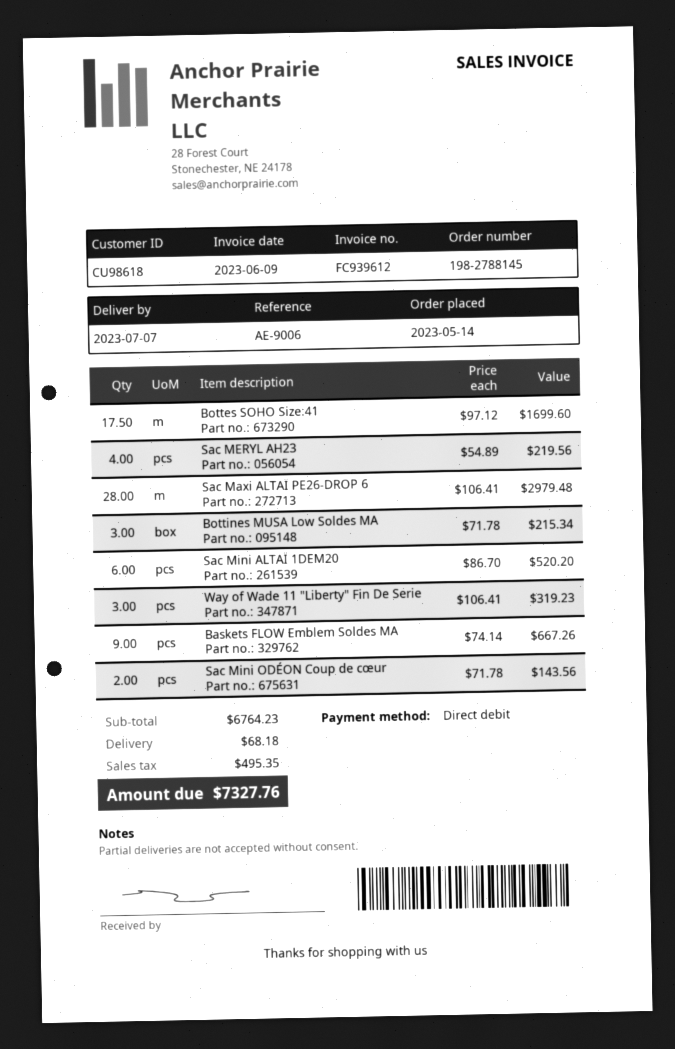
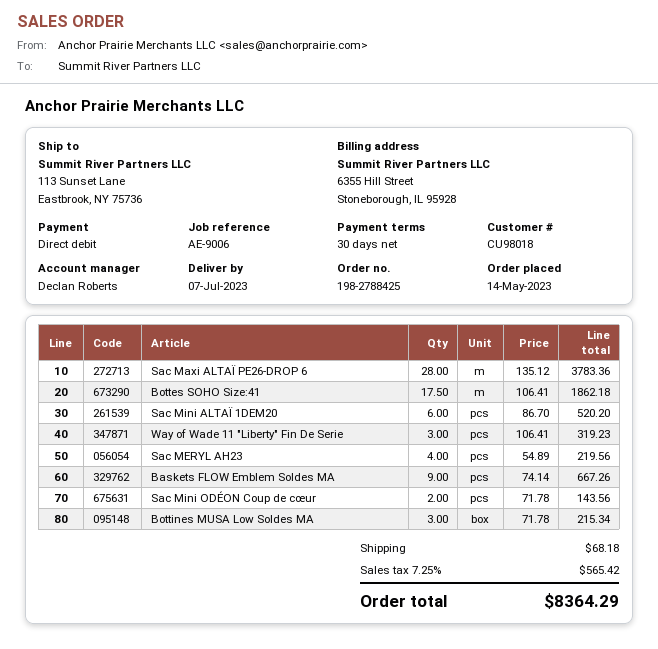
order number: 198-2788145 -> 198-2788425
customer number: CU98618 -> CU98018
Bottes SOHO Size:41: 17.5 x 97.12 = 1699.60 -> 17.5 x 106.41 = 1862.18
Sac Maxi ALTAÏ PE26-DROP 6: 28 x 106.41 = 2979.48 -> 28 x 135.12 = 3783.36
tax: 495.35 -> 565.42
total: 7327.76 -> 8364.29

